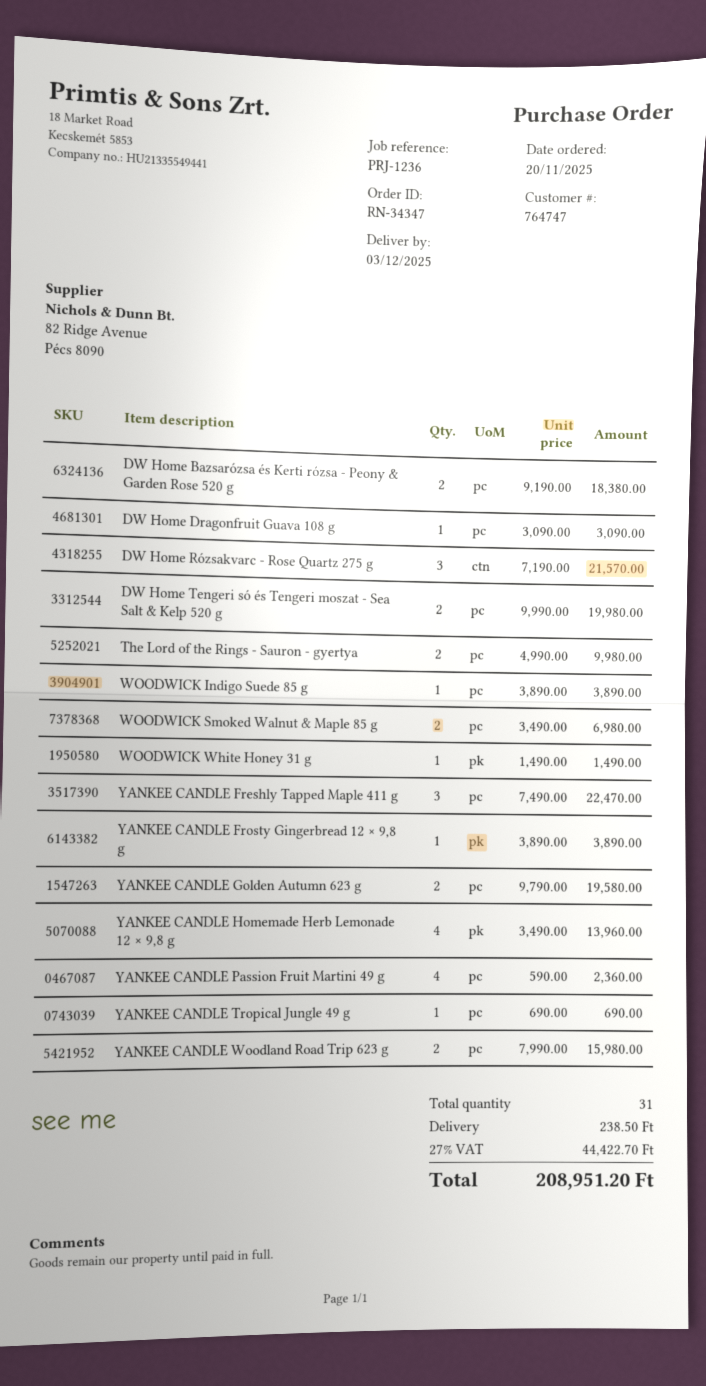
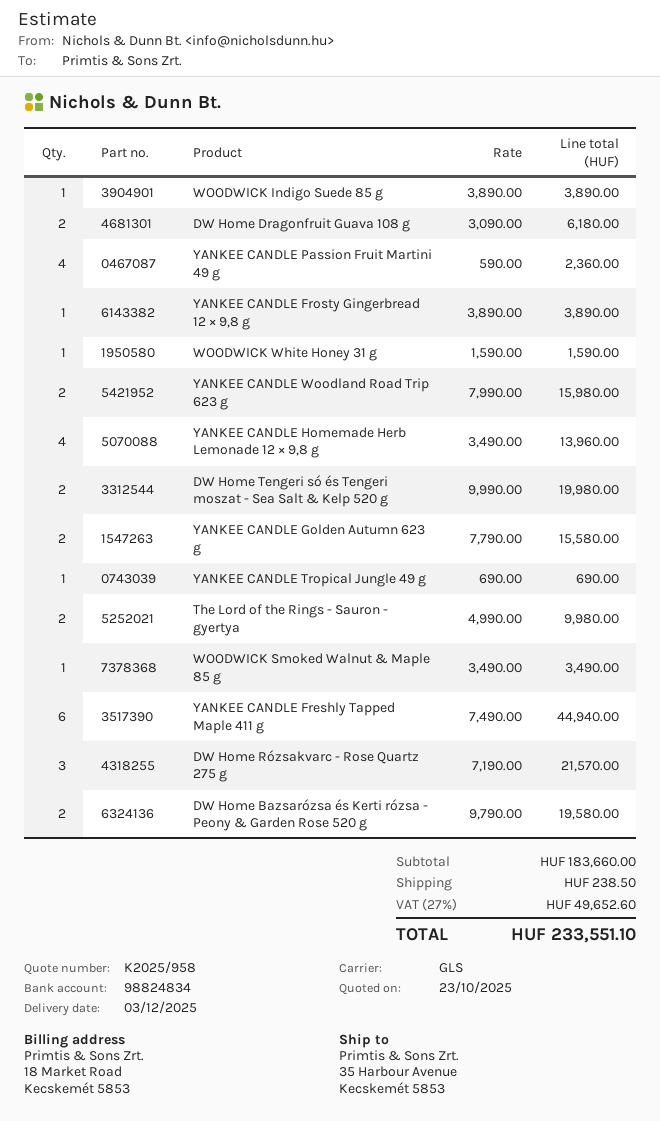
DW Home Bazsarózsa és Kerti rózsa - Peony & Garden Rose 520 g: 2 x 9190.00 = 18380.00 -> 2 x 9790.00 = 19580.00
DW Home Dragonfruit Guava 108 g: 1 x 3090.00 = 3090.00 -> 2 x 3090.00 = 6180.00
WOODWICK Smoked Walnut & Maple 85 g: 2 x 3490.00 = 6980.00 -> 1 x 3490.00 = 3490.00
WOODWICK White Honey 31 g: 1 x 1490.00 = 1490.00 -> 1 x 1590.00 = 1590.00
YANKEE CANDLE Freshly Tapped Maple 411 g: 3 x 7490.00 = 22470.00 -> 6 x 7490.00 = 44940.00
YANKEE CANDLE Golden Autumn 623 g: 2 x 9790.00 = 19580.00 -> 2 x 7790.00 = 15580.00
tax: 27% = 44422.70 -> 27% = 49652.60
total: 208951.20 -> 233551.10

